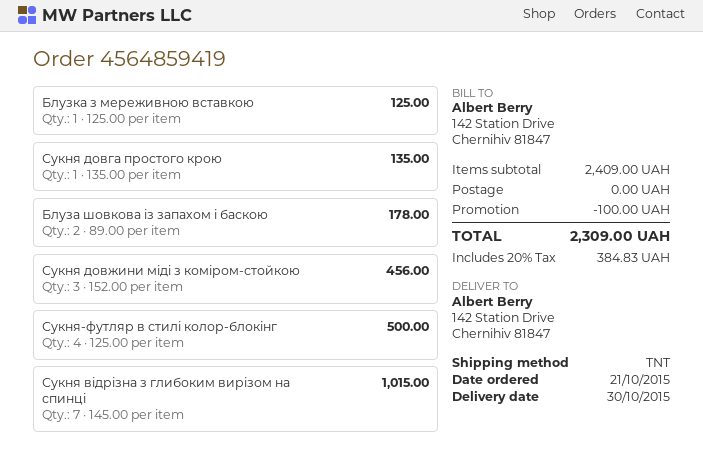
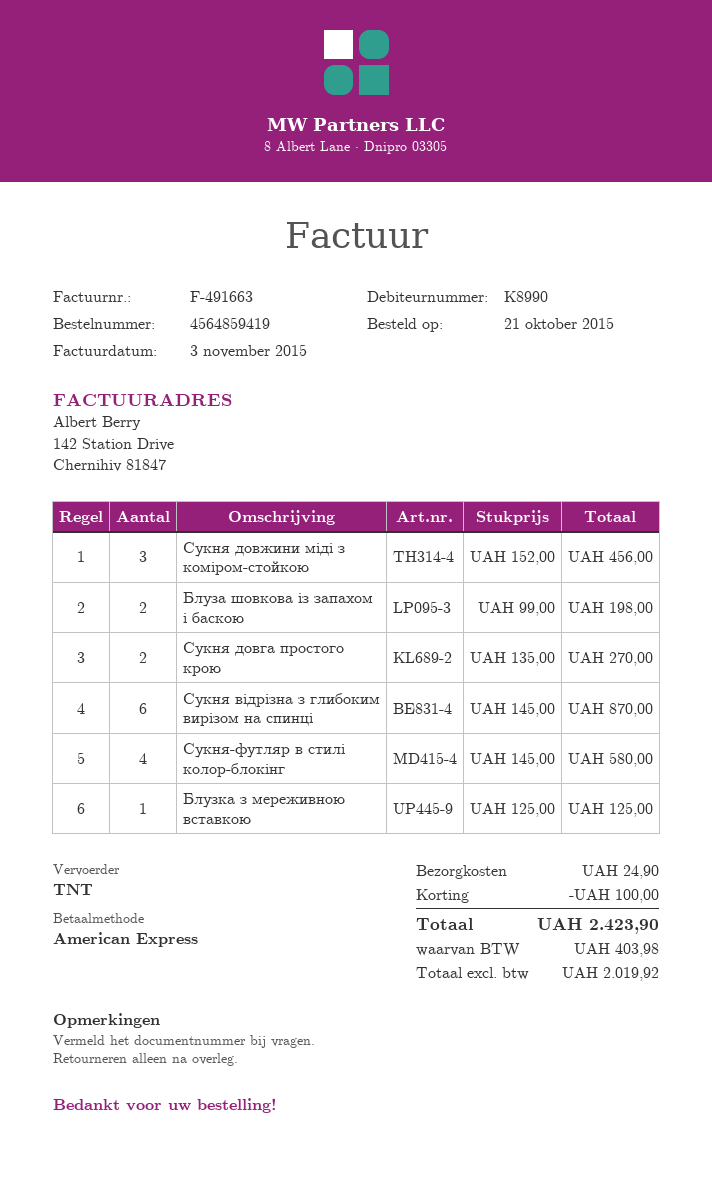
Сукня довга простого крою: 1 x 135.00 = 135.00 -> 2 x 135.00 = 270.00
Блуза шовкова із запахом і баскою: 2 x 89.00 = 178.00 -> 2 x 99.00 = 198.00
Сукня-футляр в стилі колор-блокінг: 4 x 125.00 = 500.00 -> 4 x 145.00 = 580.00
Сукня відрізна з глибоким вирізом на спинці: 7 x 145.00 = 1015.00 -> 6 x 145.00 = 870.00
shipping: 0.00 -> 24.90
tax: 384.83 -> 403.98
total: 2309.00 -> 2423.90

